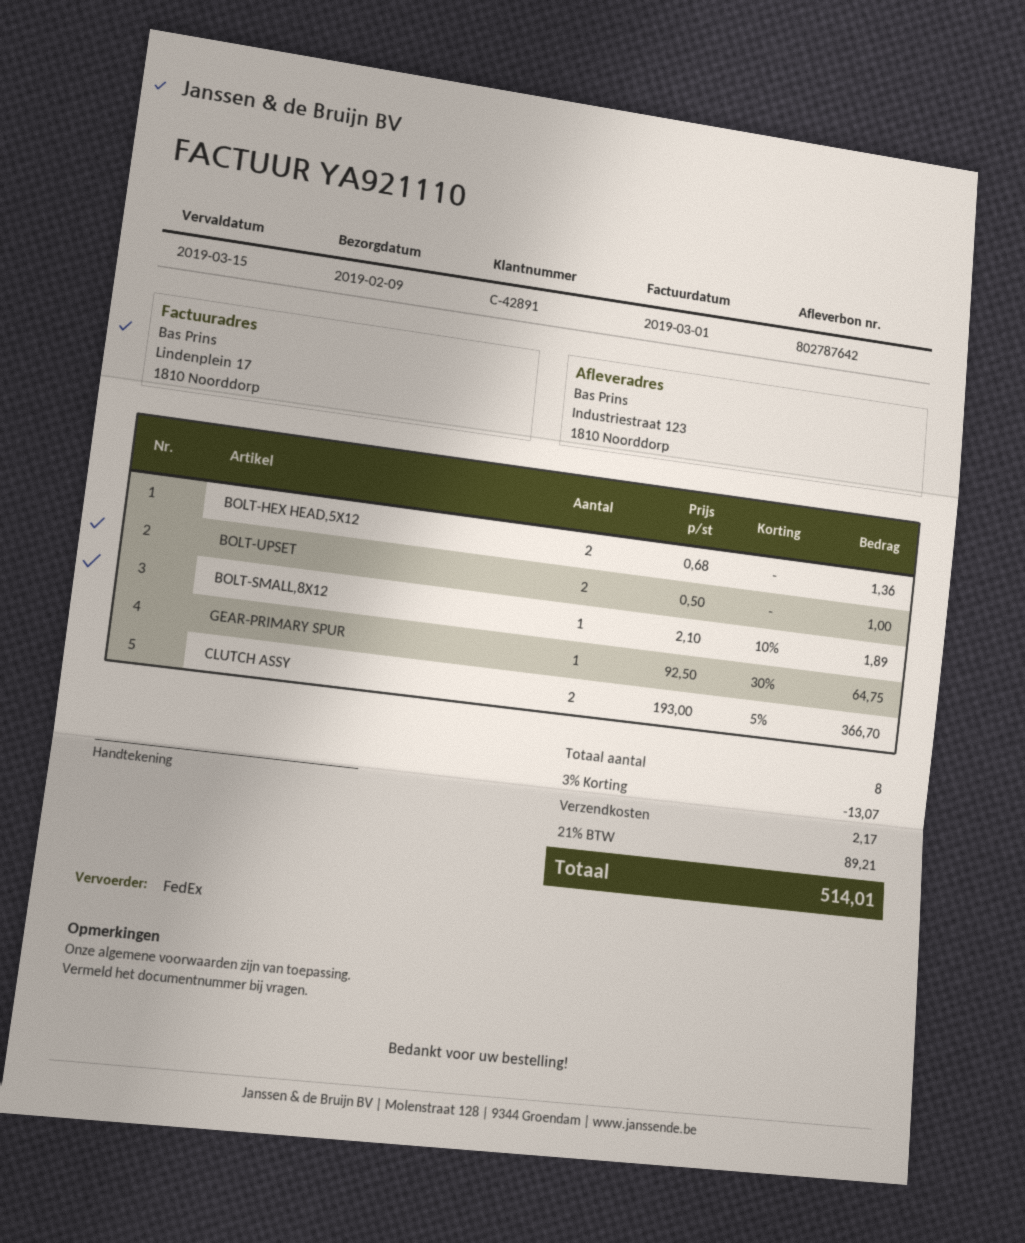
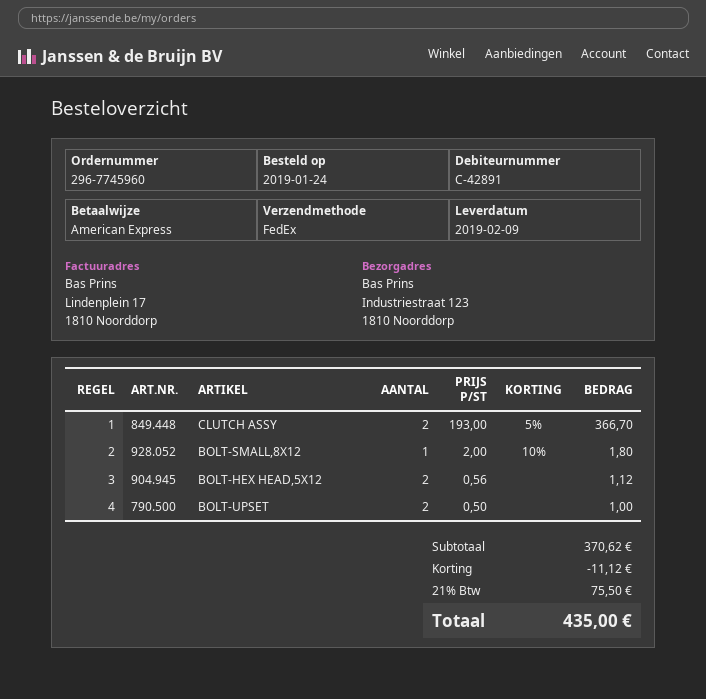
BOLT-HEX HEAD,5X12: 2 x 0.68 = 1.36 -> 2 x 0.56 = 1.12
BOLT-SMALL,8X12: 1 x 2.10 - 10% = 1.89 -> 1 x 2.00 - 10% = 1.80
GEAR-PRIMARY SPUR: 1 x 92.50 - 30% = 64.75 -> none
discount: 13.07 -> 11.12
shipping: 2.17 -> none
tax: 21% = 89.21 -> 21% = 75.50
total: 514.01 -> 435.00

